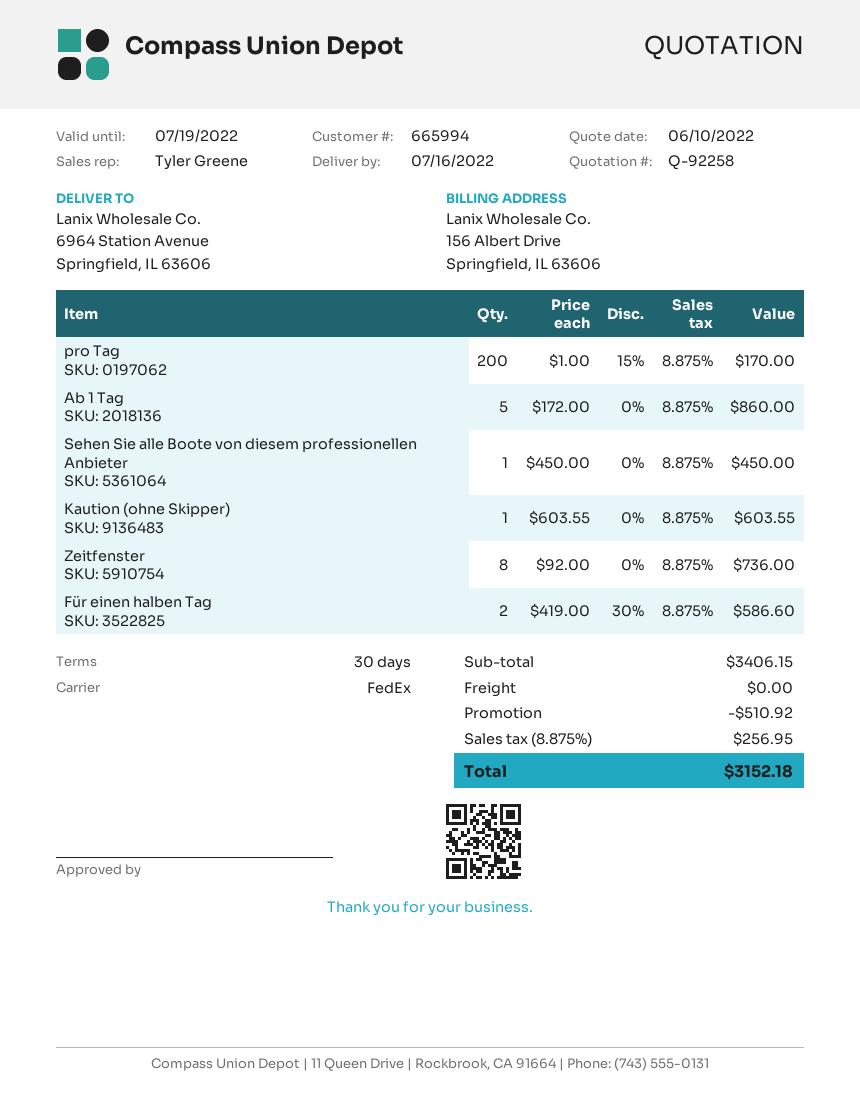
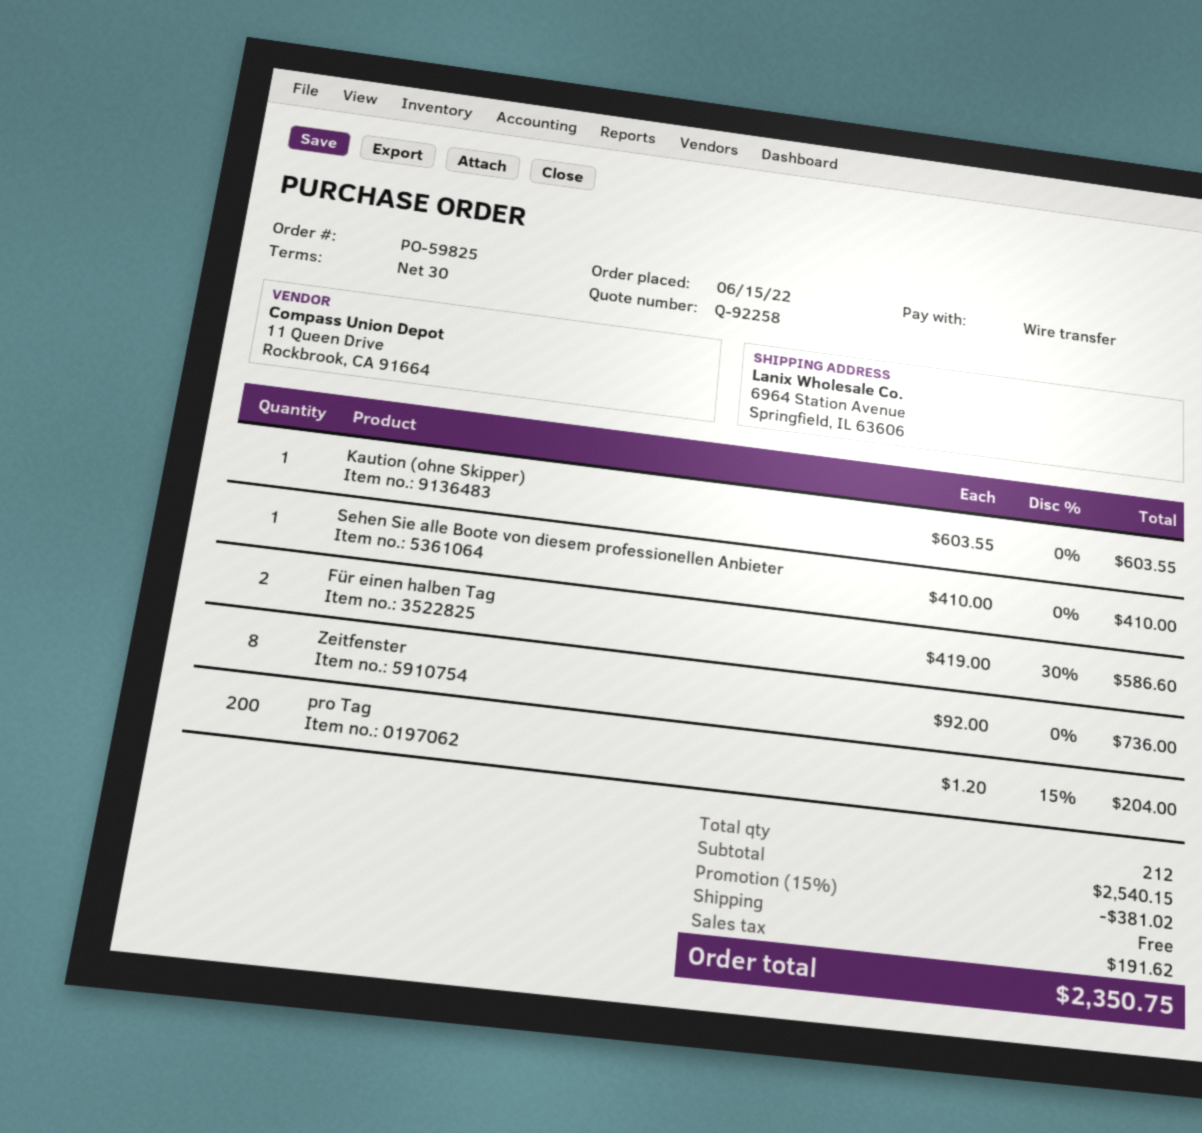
pro Tag: 200 x 1.00 - 15% = 170.00 -> 200 x 1.20 - 15% = 204.00
Ab 1 Tag: 5 x 172.00 = 860.00 -> none
Sehen Sie alle Boote von diesem professionellen Anbieter: 1 x 450.00 = 450.00 -> 1 x 410.00 = 410.00
subtotal: 3406.15 -> 2540.15
discount: 510.92 -> 381.02
tax: 256.95 -> 191.62
total: 3152.18 -> 2350.75

